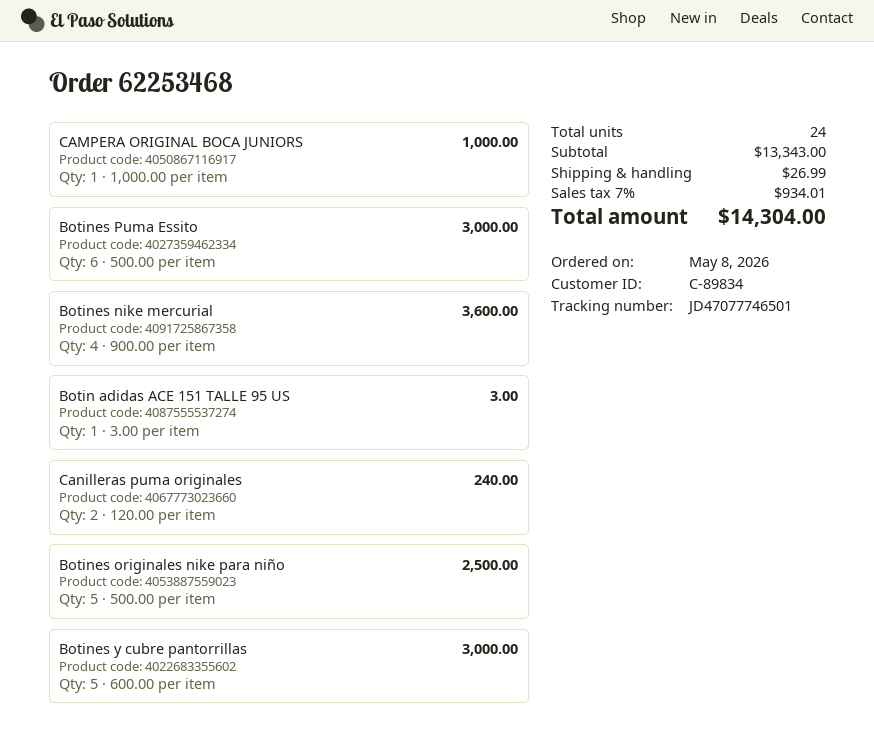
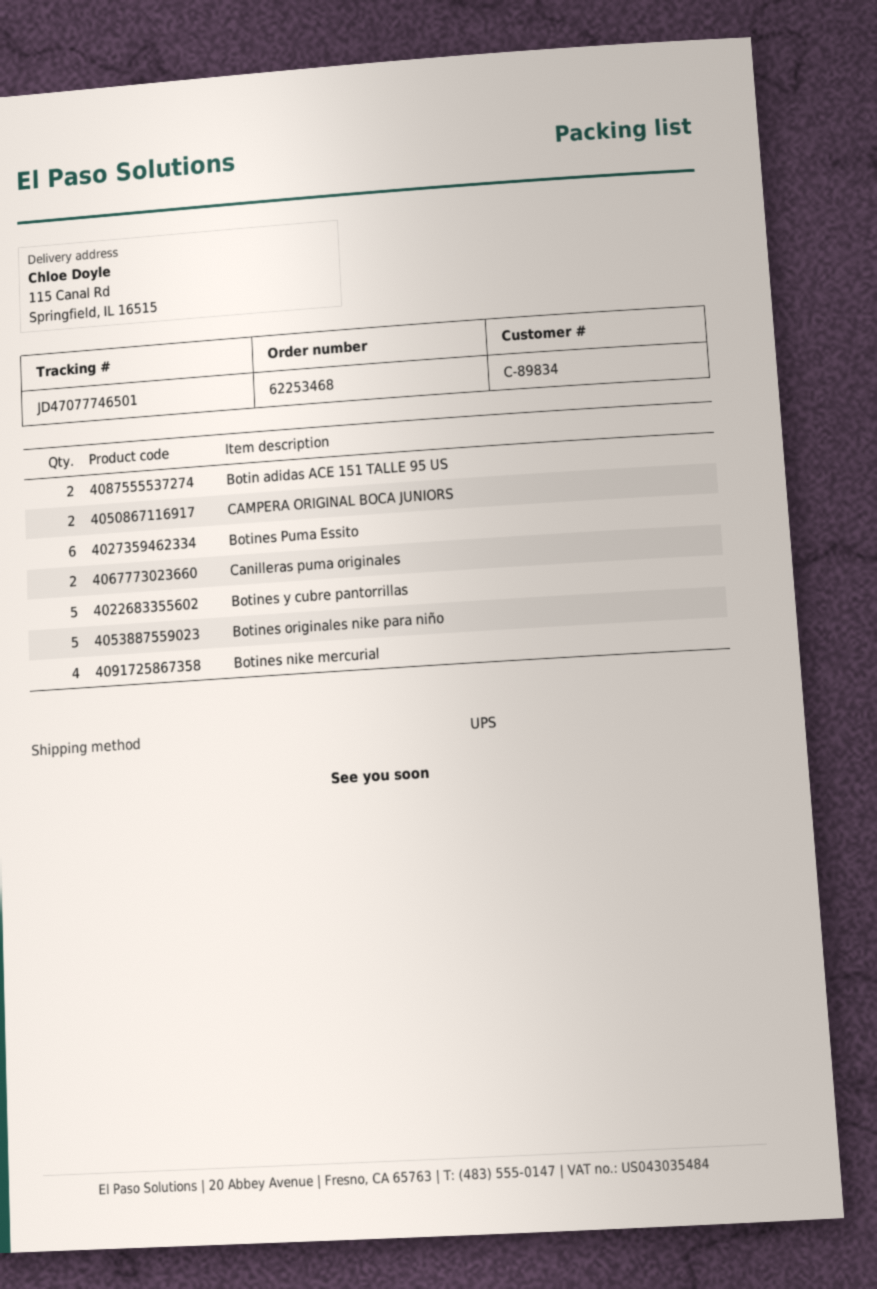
CAMPERA ORIGINAL BOCA JUNIORS: 1 -> 2
Botin adidas ACE 151 TALLE 95 US: 1 -> 2

